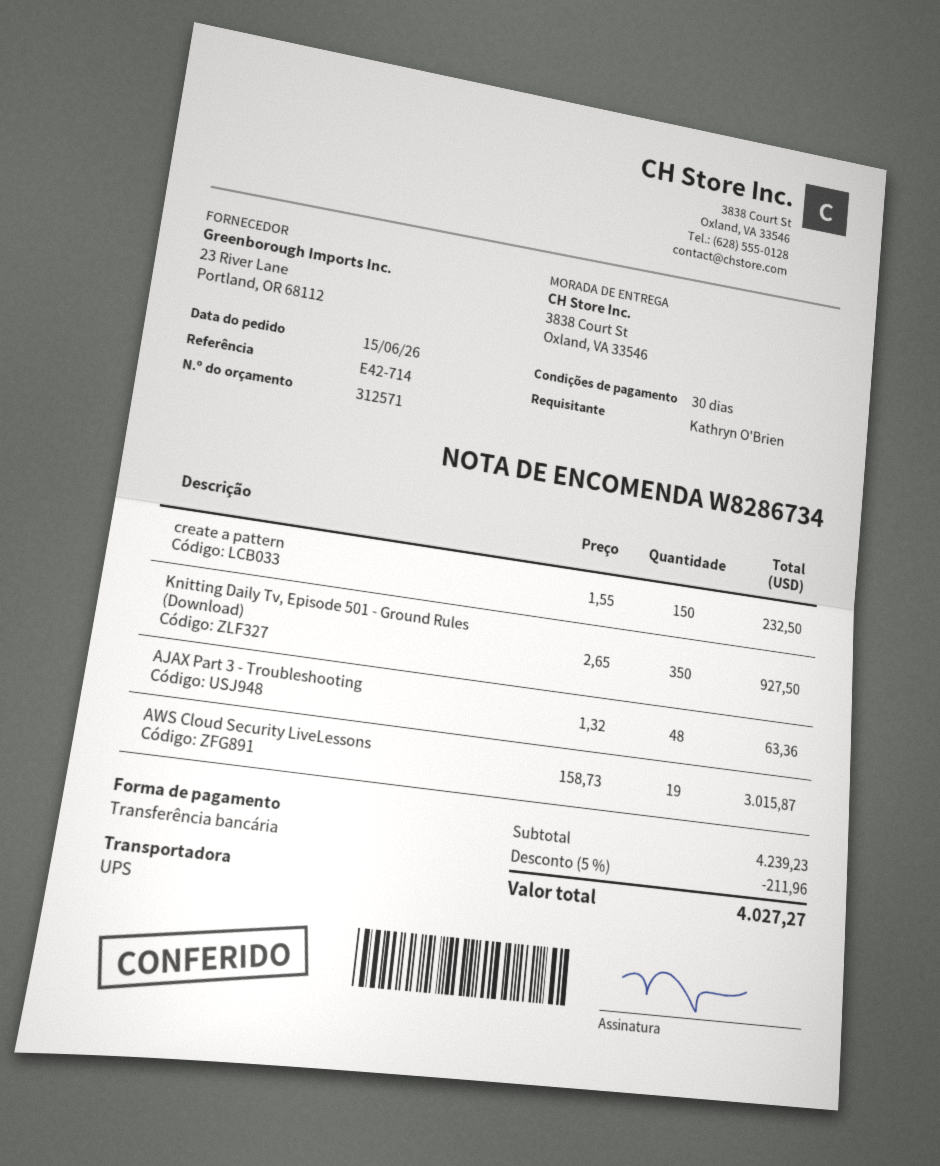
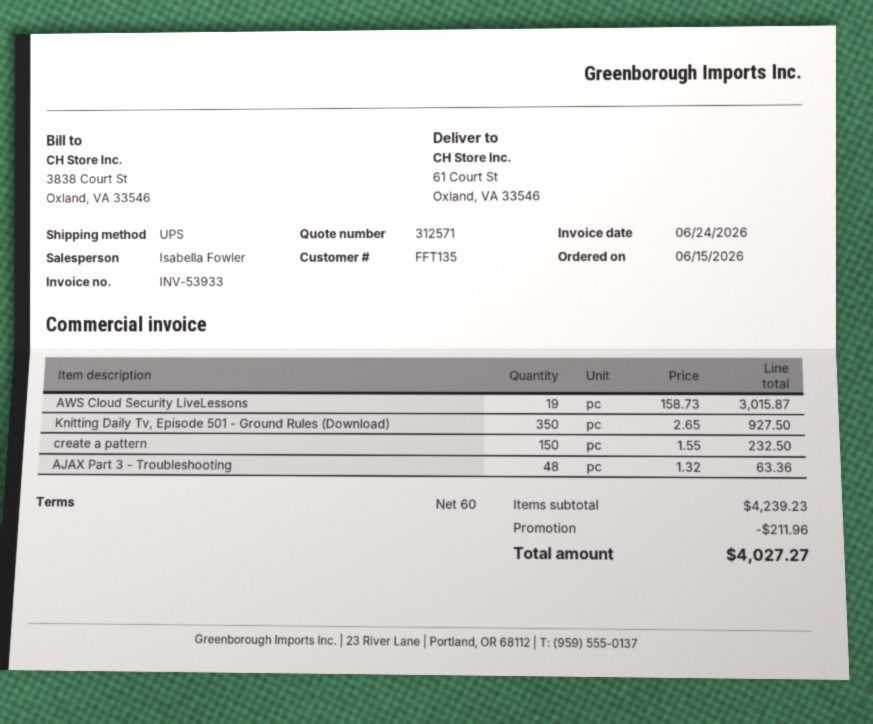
payment terms: 30 days -> 60 days
ship to: 3838 Court St, Oxland, VA 33546 -> 61 Court St, Oxland, VA 33546

